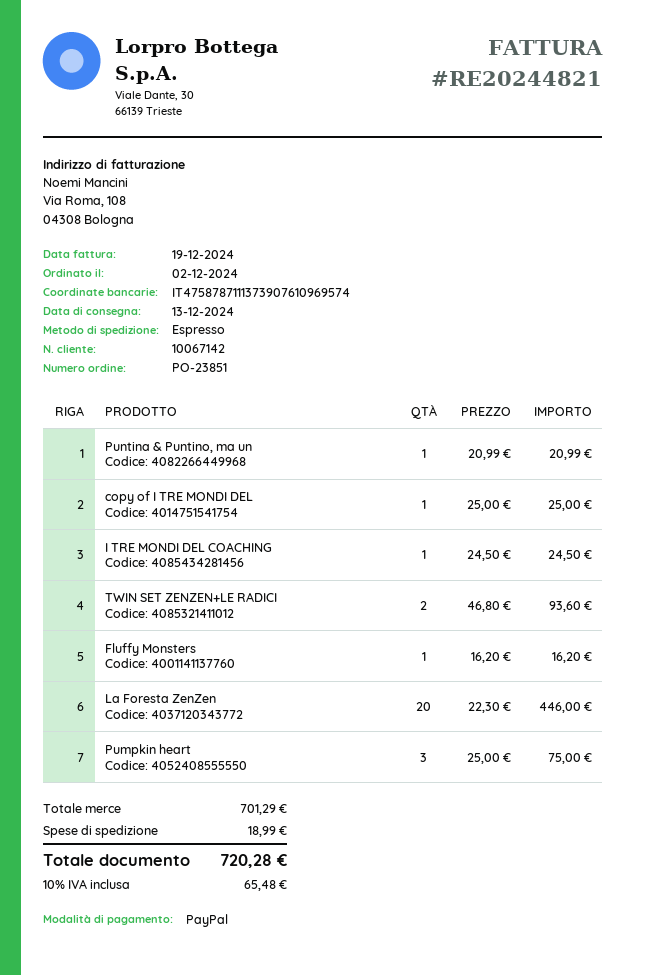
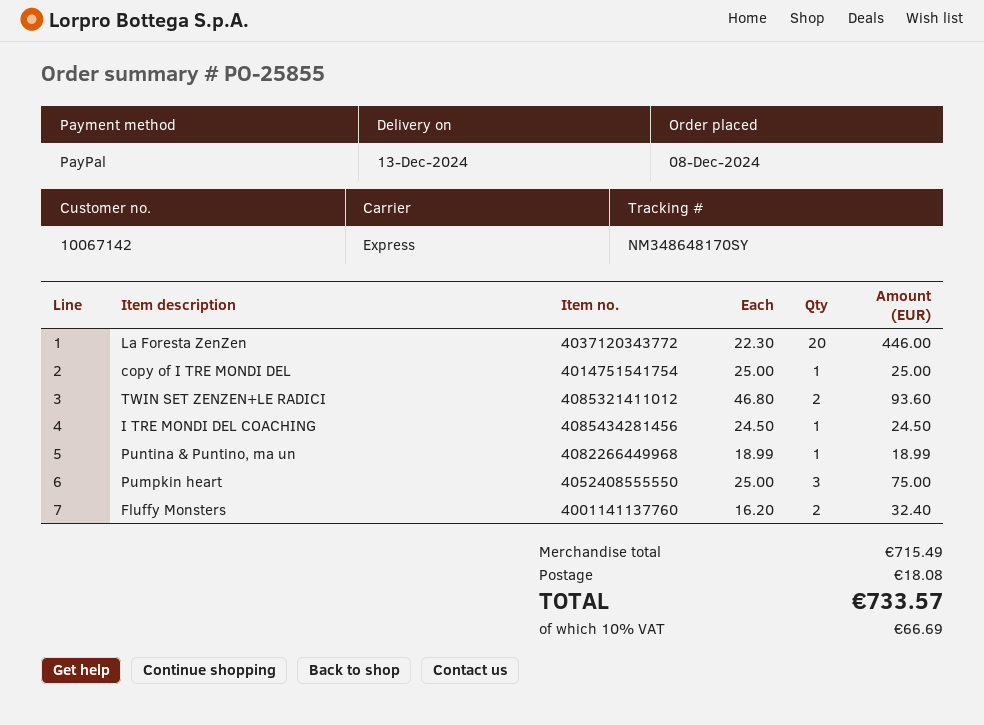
order number: PO-23851 -> PO-25855
order date: 2024-12-02 -> 2024-12-08
Puntina & Puntino, ma un: 1 x 20.99 = 20.99 -> 1 x 18.99 = 18.99
Fluffy Monsters: 1 x 16.20 = 16.20 -> 2 x 16.20 = 32.40
subtotal: 701.29 -> 715.49
shipping: 18.99 -> 18.08
tax: 10% = 65.48 -> 10% = 66.69
total: 720.28 -> 733.57

